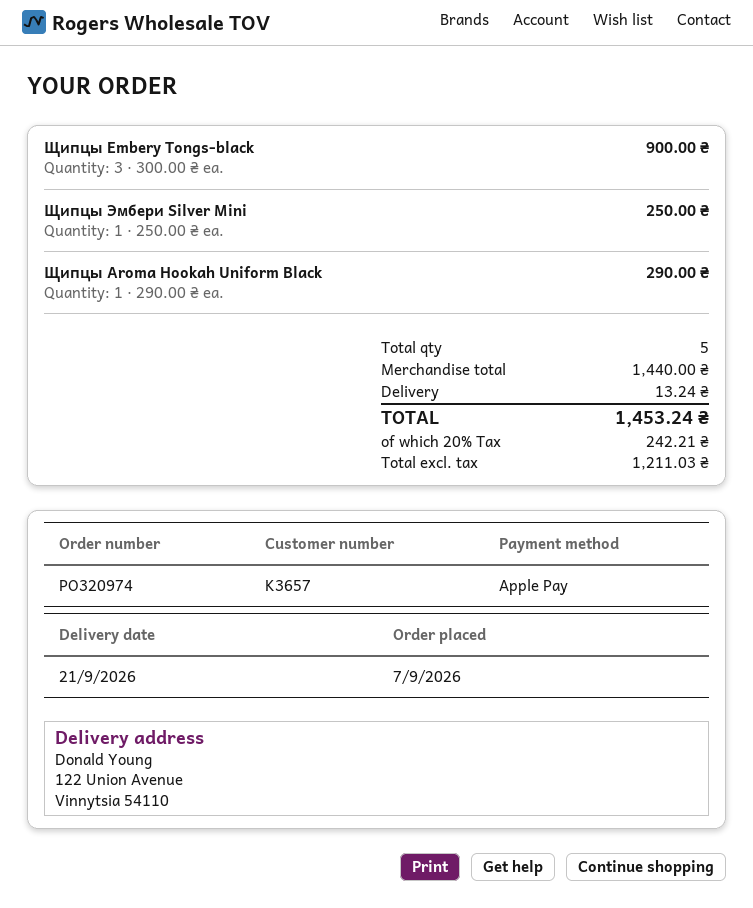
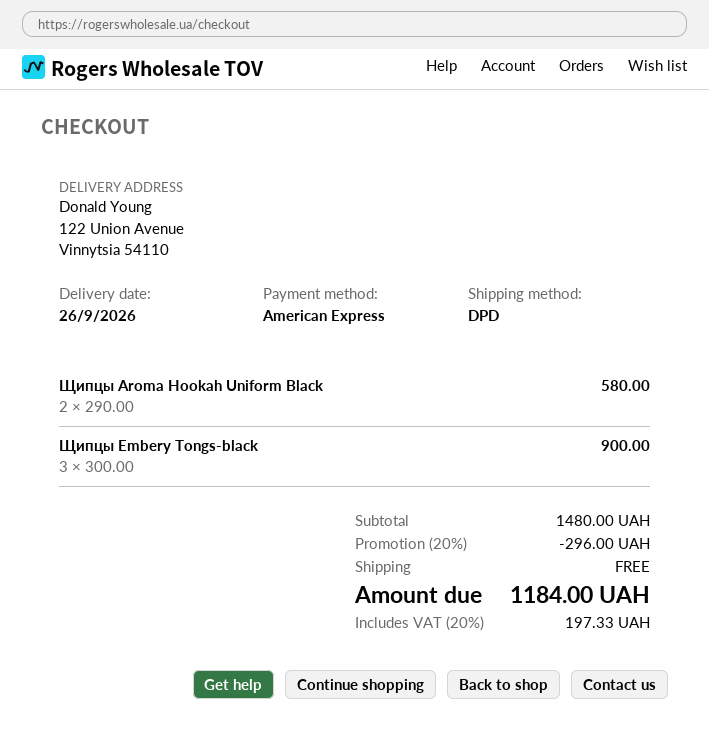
delivery date: 2026-09-21 -> 2026-09-26
payment method: Apple Pay -> American Express
Щипцы Эмбери Silver Mini: 1 x 250.00 = 250.00 -> none
Щипцы Aroma Hookah Uniform Black: 1 x 290.00 = 290.00 -> 2 x 290.00 = 580.00
subtotal: 1440.00 -> 1480.00
discount: none -> 20% = 296.00
shipping: 13.24 -> 0.00
tax: 20% = 242.21 -> 20% = 197.33
total: 1453.24 -> 1184.00

